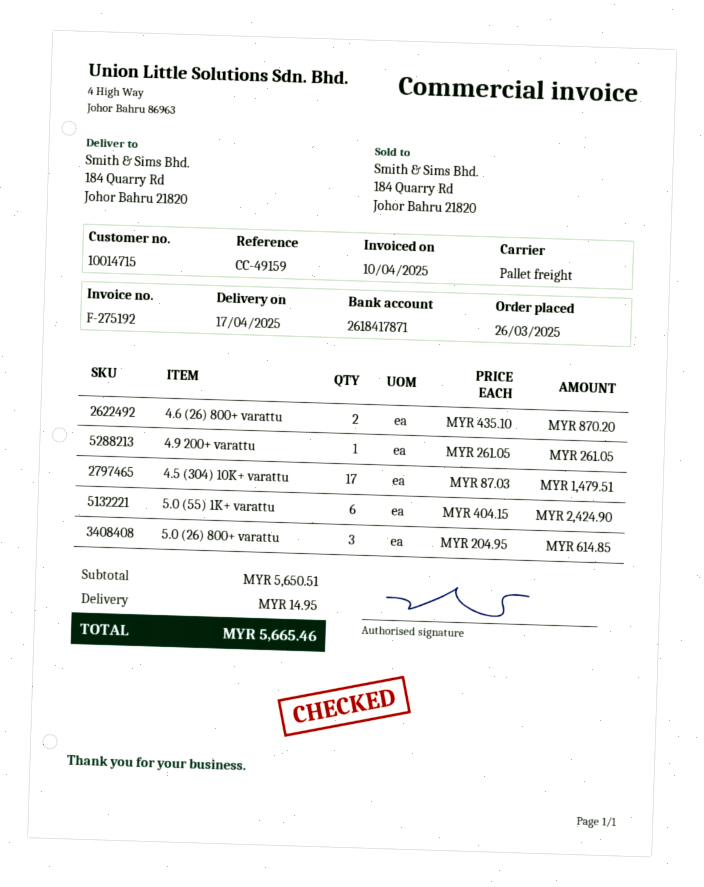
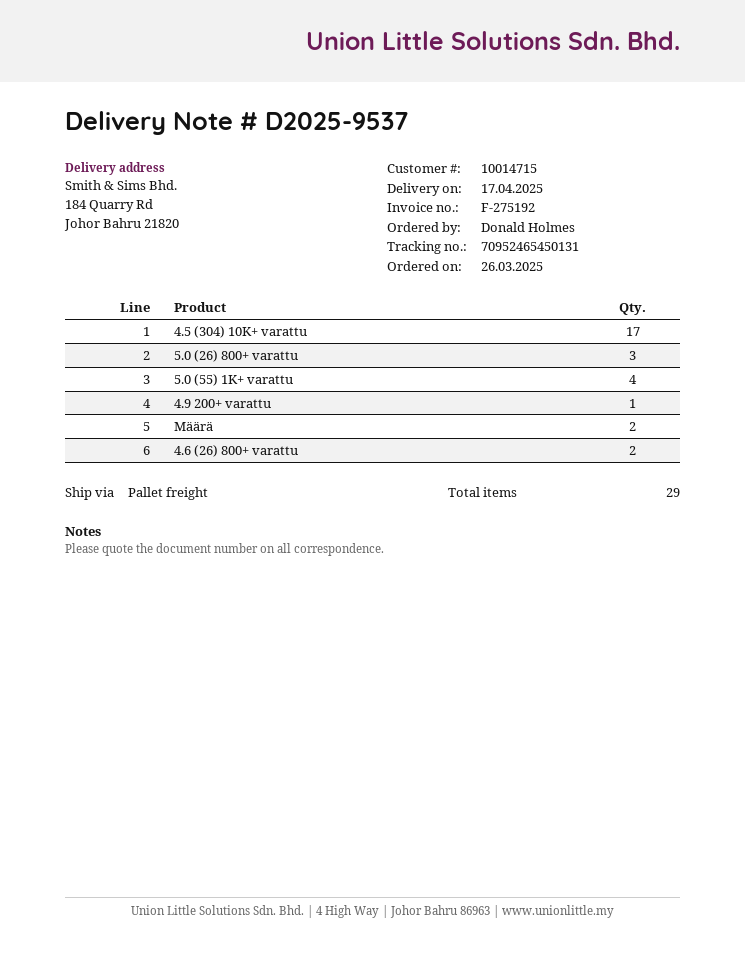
5.0 (55) 1K+ varattu: 6 -> 4
Määrä: none -> 2

